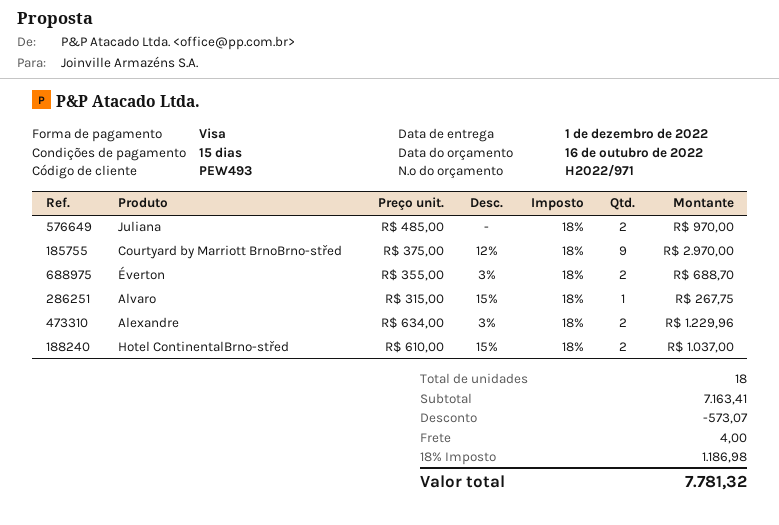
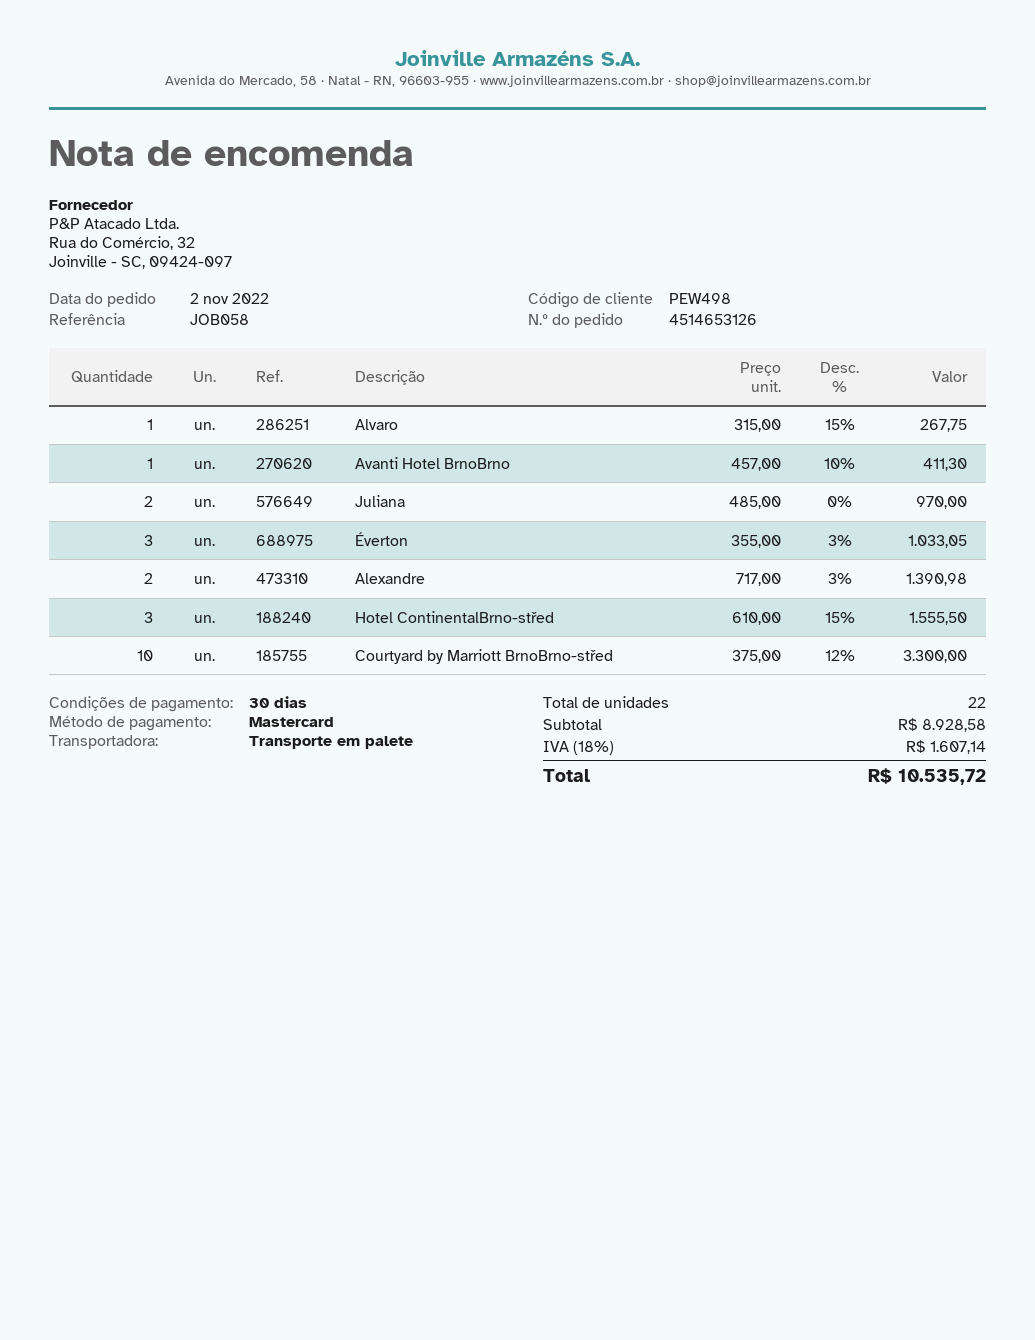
payment terms: 15 days -> 30 days
customer number: PEW493 -> PEW498
payment method: Visa -> Mastercard
Courtyard by Marriott BrnoBrno-střed: 9 x 375.00 - 12% = 2970.00 -> 10 x 375.00 - 12% = 3300.00
Éverton: 2 x 355.00 - 3% = 688.70 -> 3 x 355.00 - 3% = 1033.05
Alexandre: 2 x 634.00 - 3% = 1229.96 -> 2 x 717.00 - 3% = 1390.98
Hotel ContinentalBrno-střed: 2 x 610.00 - 15% = 1037.00 -> 3 x 610.00 - 15% = 1555.50
Avanti Hotel BrnoBrno: none -> 1 x 457.00 - 10% = 411.30
total quantity: 18 -> 22
subtotal: 7163.41 -> 8928.58
discount: 573.07 -> none
shipping: 4.00 -> none
tax: 18% = 1186.98 -> 18% = 1607.14
total: 7781.32 -> 10535.72

